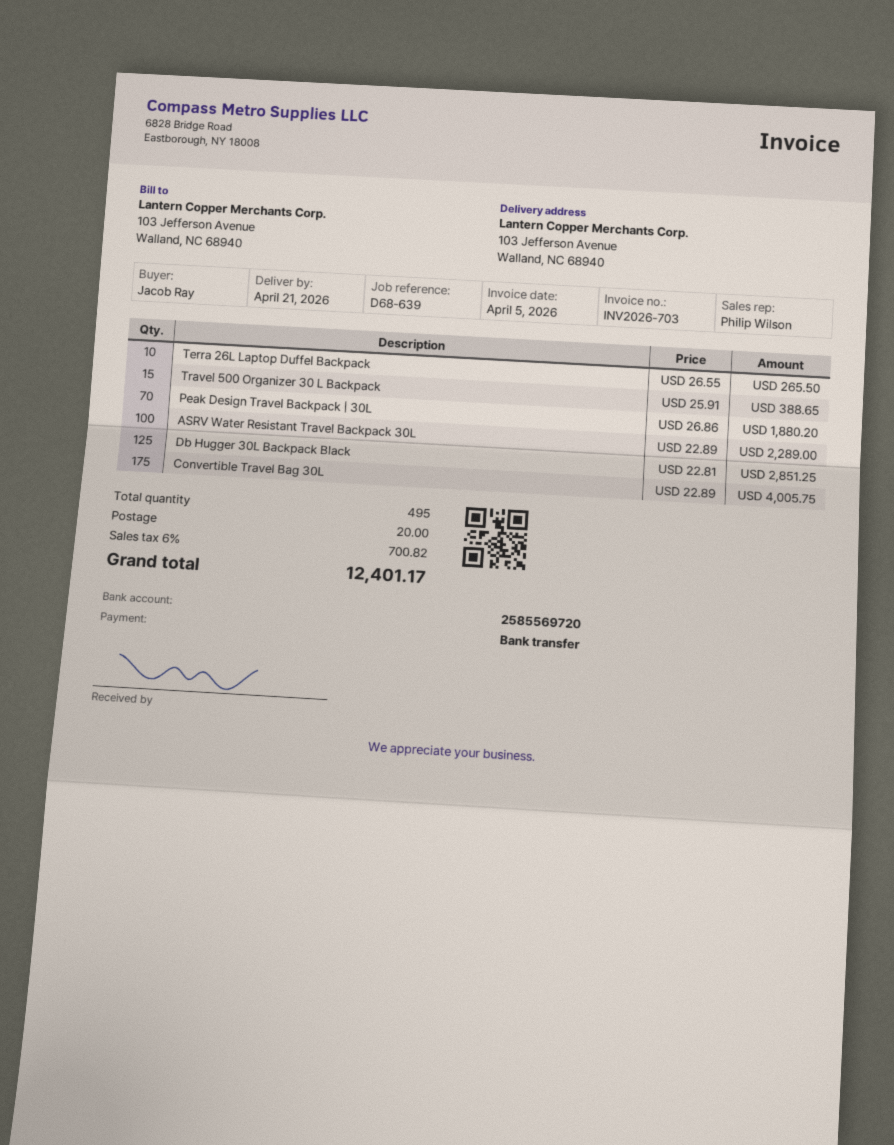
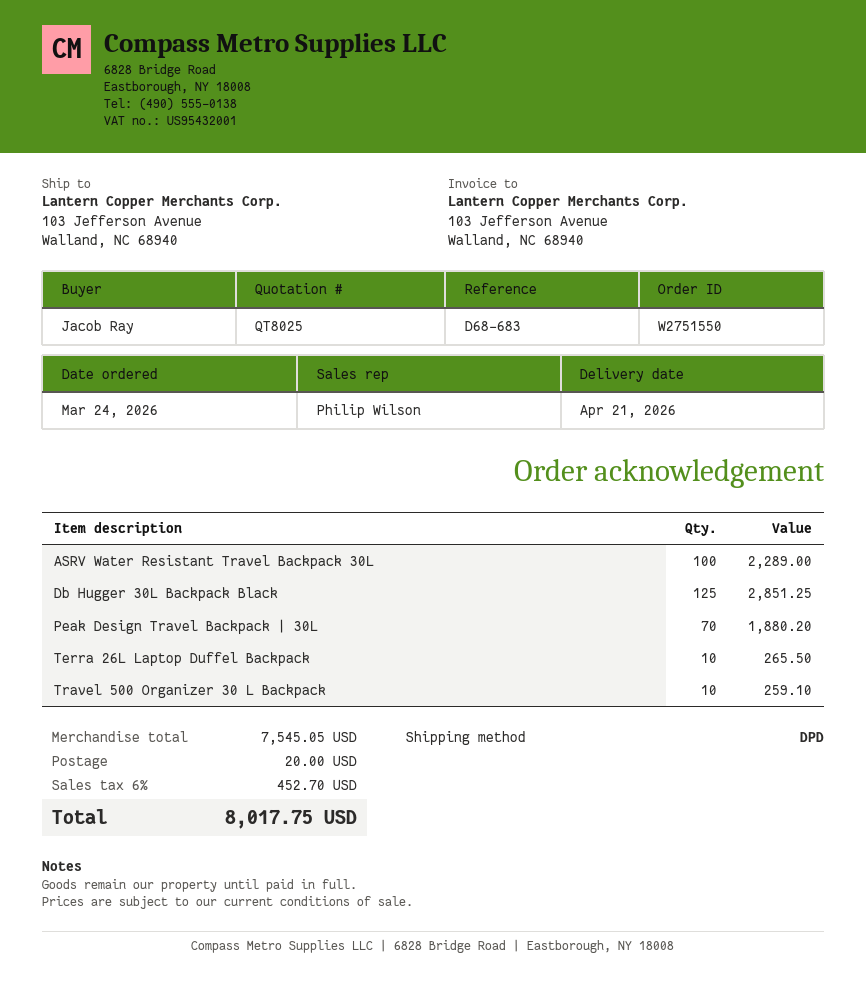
reference: D68-639 -> D68-683
Travel 500 Organizer 30 L Backpack: 15 for 388.65 -> 10 for 259.10
Convertible Travel Bag 30L: 175 for 4005.75 -> none
tax: 6% = 700.82 -> 6% = 452.70
total: 12401.17 -> 8017.75

